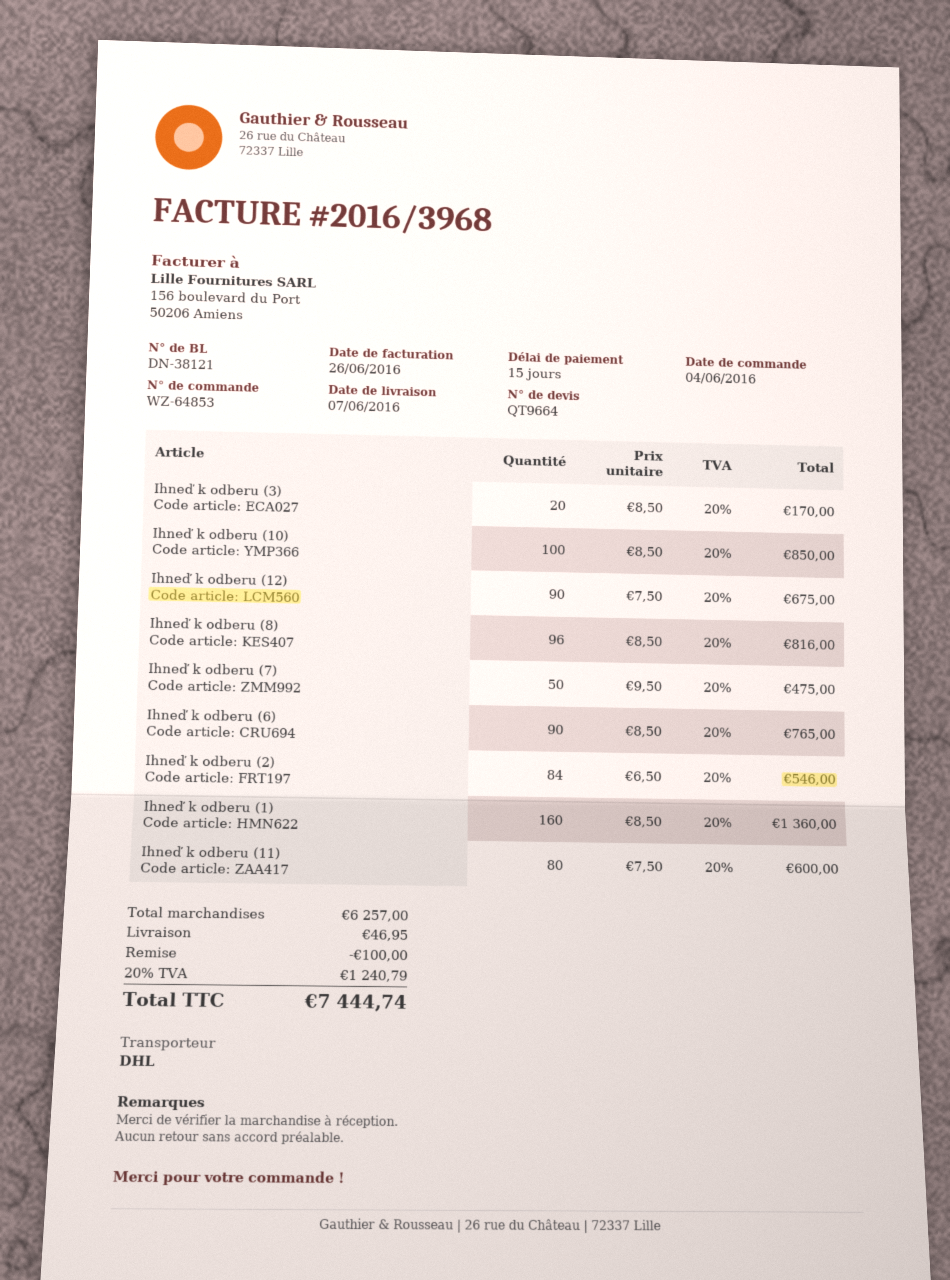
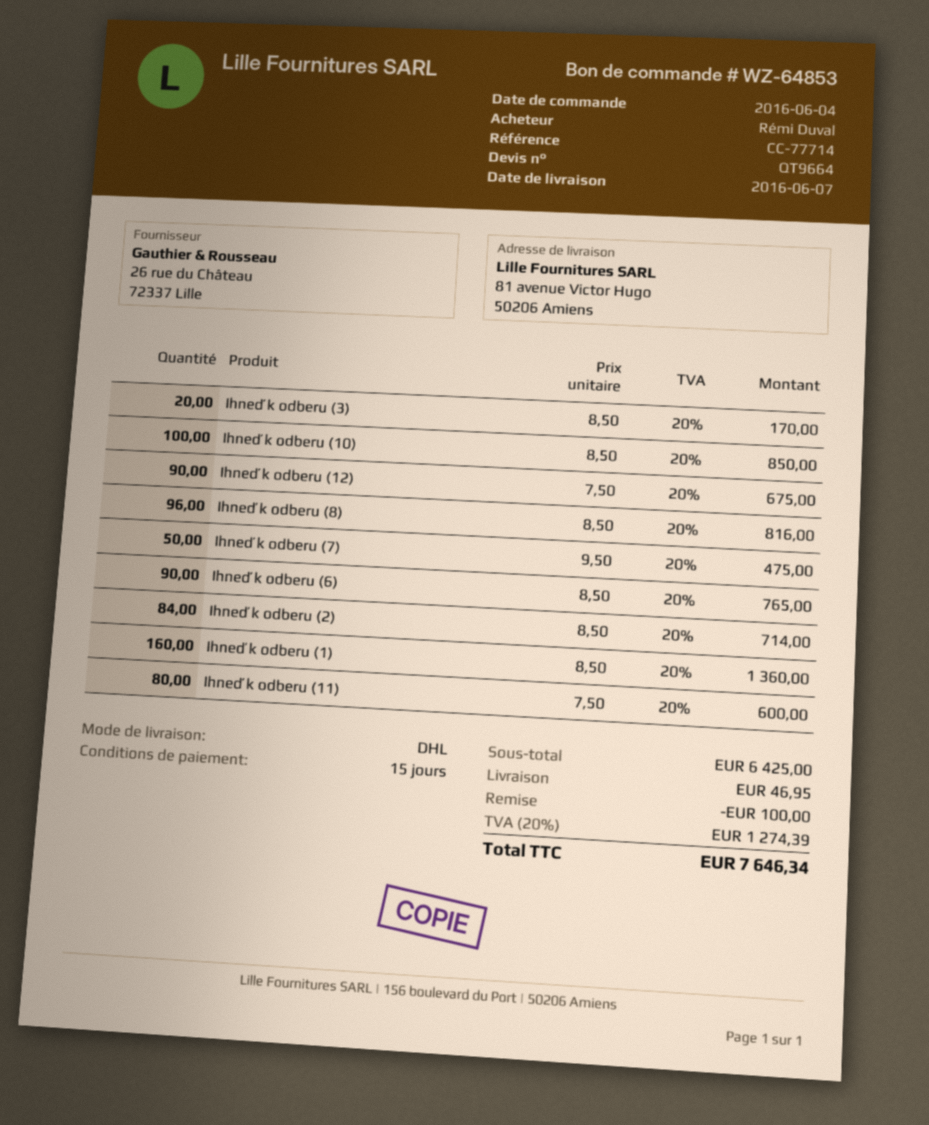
Ihneď k odberu (2): 84 x 6.50 = 546.00 -> 84 x 8.50 = 714.00
subtotal: 6257.00 -> 6425.00
tax: 20% = 1240.79 -> 20% = 1274.39
total: 7444.74 -> 7646.34

